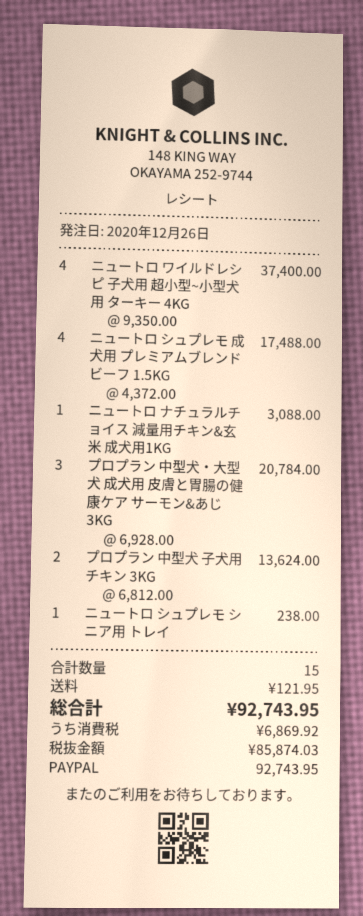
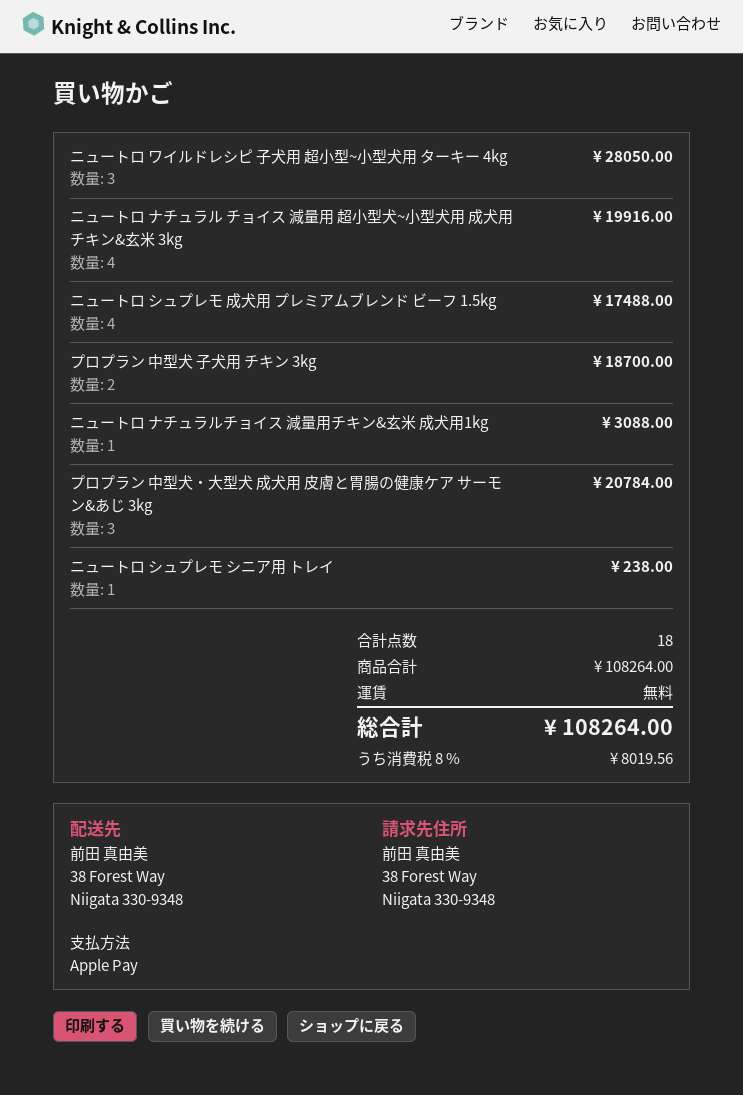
payment method: PayPal -> Apple Pay
ニュートロ ワイルドレシピ 子犬用 超小型~小型犬用 ターキー 4KG: 4 for 37400.00 -> 3 for 28050.00
プロプラン 中型犬 子犬用 チキン 3KG: 2 for 13624.00 -> 2 for 18700.00
ニュートロ ナチュラル チョイス 減量用 超小型犬~小型犬用 成犬用 チキン&玄米 3kg: none -> 4 for 19916.00
total quantity: 15 -> 18
shipping: 121.95 -> 0.00
tax: 6869.92 -> 8019.56
total: 92743.95 -> 108264.00

